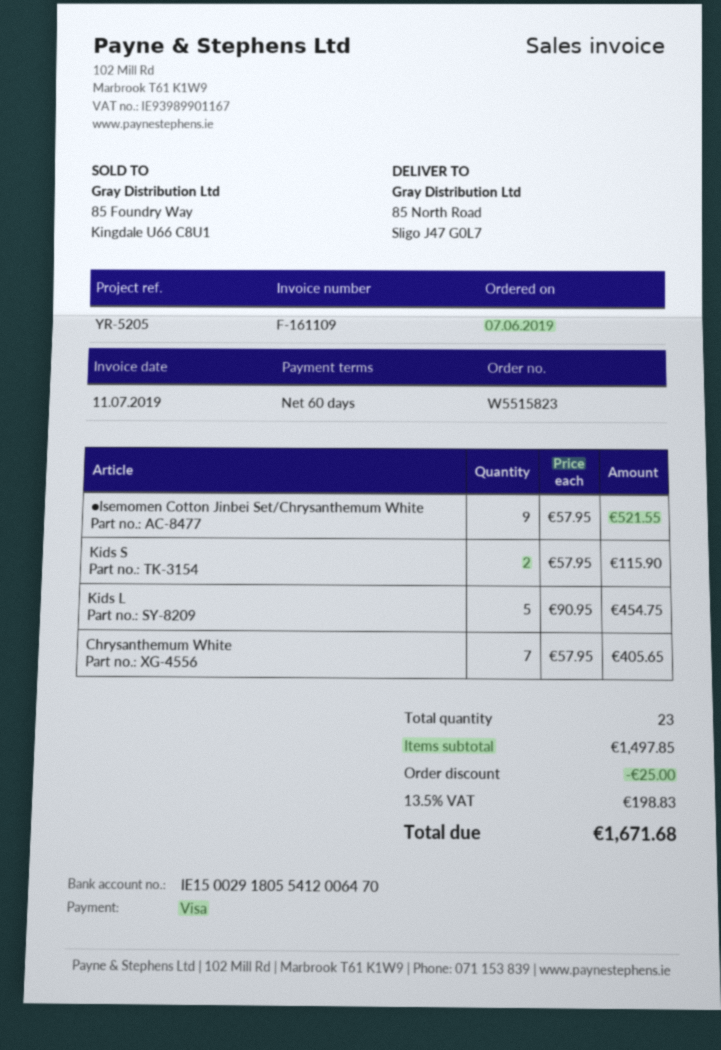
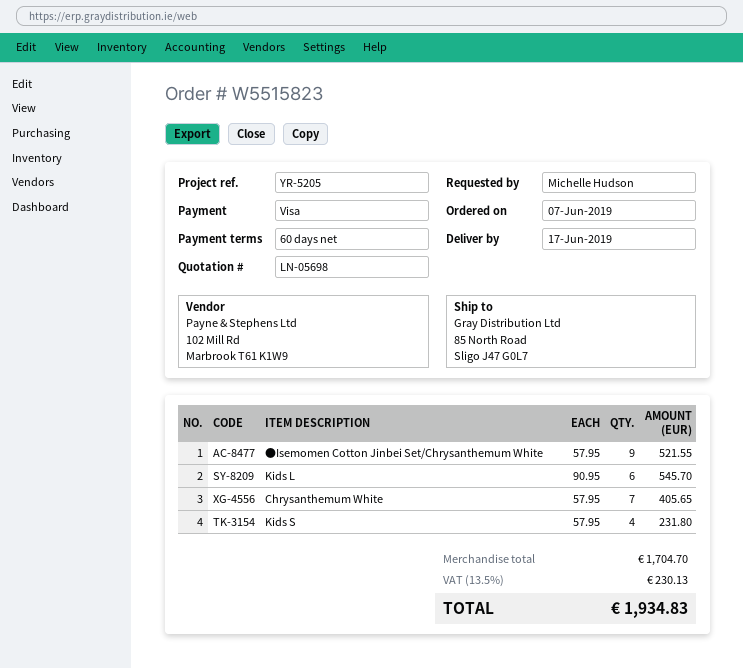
Kids S: 2 x 57.95 = 115.90 -> 4 x 57.95 = 231.80
Kids L: 5 x 90.95 = 454.75 -> 6 x 90.95 = 545.70
subtotal: 1497.85 -> 1704.70
discount: 25.00 -> none
tax: 13.5% = 198.83 -> 13.5% = 230.13
total: 1671.68 -> 1934.83

